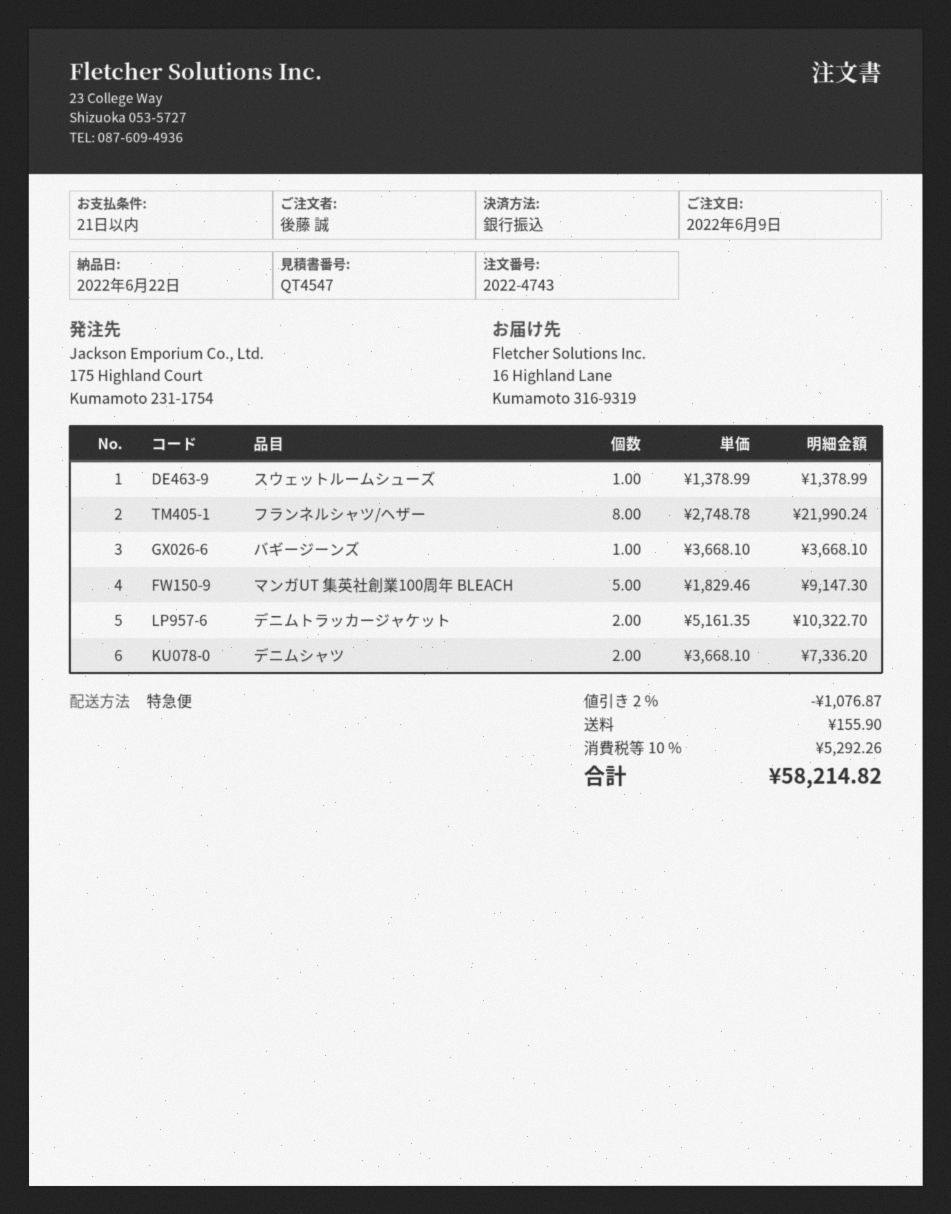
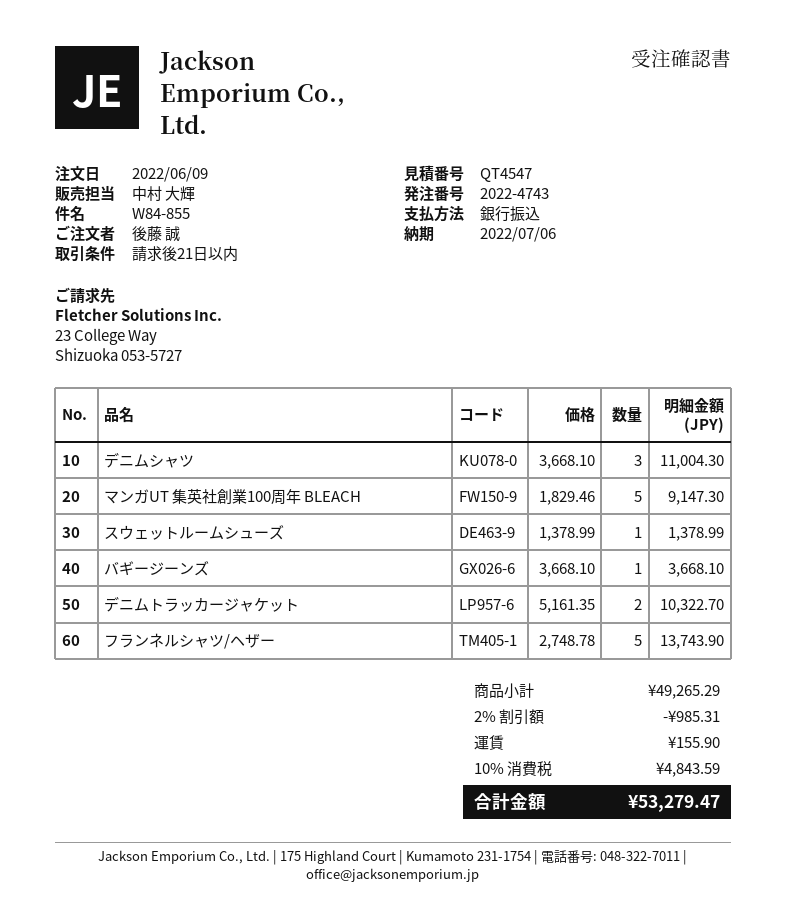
delivery date: 2022-06-22 -> 2022-07-06
フランネルシャツ/ヘザー: 8 x 2748.78 = 21990.24 -> 5 x 2748.78 = 13743.90
デニムシャツ: 2 x 3668.10 = 7336.20 -> 3 x 3668.10 = 11004.30
discount: 2% = 1076.87 -> 2% = 985.31
tax: 10% = 5292.26 -> 10% = 4843.59
total: 58214.82 -> 53279.47

